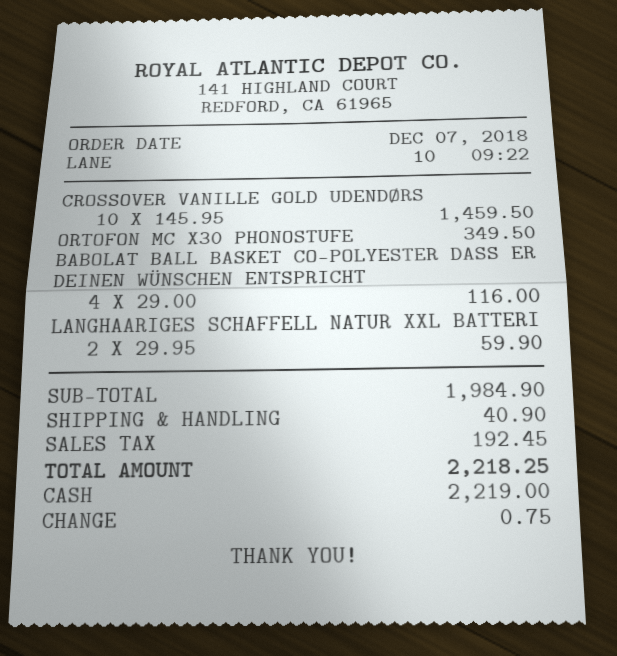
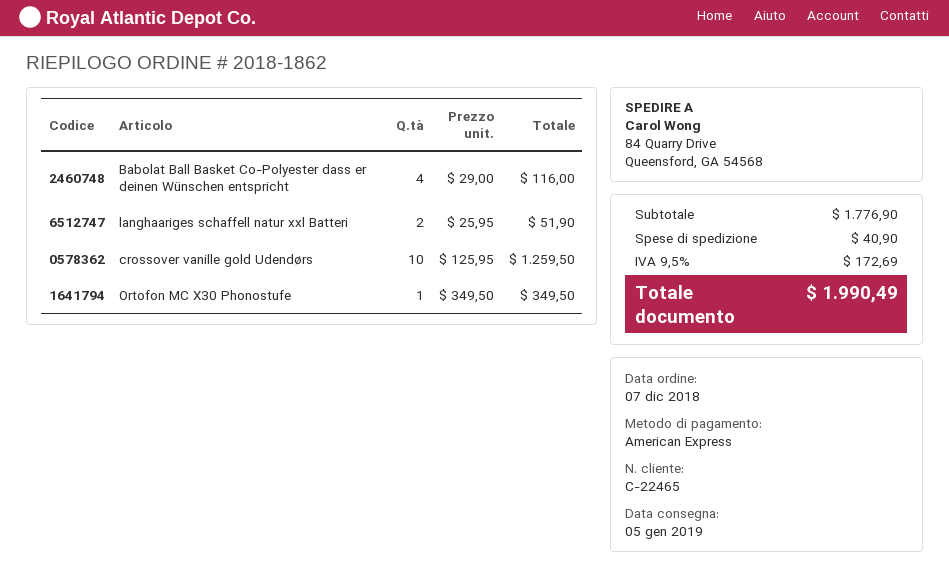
payment method: cash -> American Express
CROSSOVER VANILLE GOLD UDENDØRS: 10 x 145.95 = 1459.50 -> 10 x 125.95 = 1259.50
LANGHAARIGES SCHAFFELL NATUR XXL BATTERI: 2 x 29.95 = 59.90 -> 2 x 25.95 = 51.90
subtotal: 1984.90 -> 1776.90
tax: 192.45 -> 172.69
total: 2218.25 -> 1990.49

